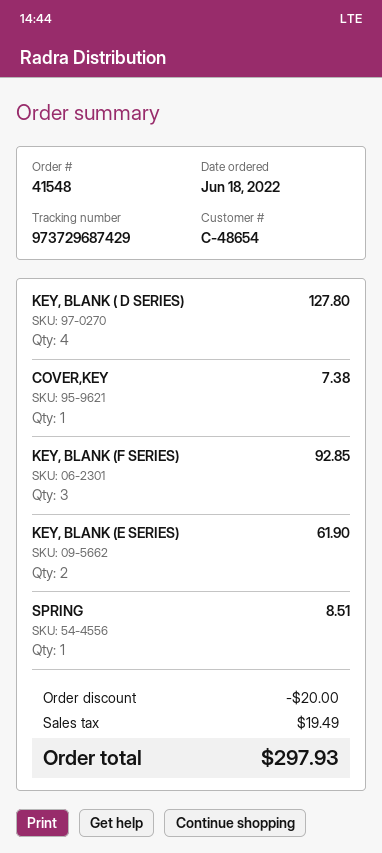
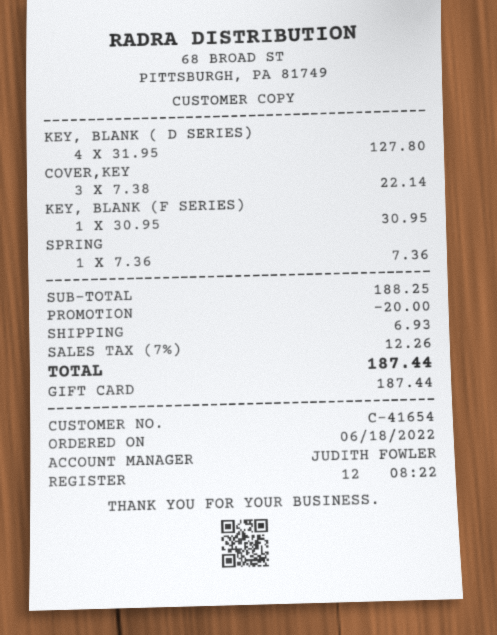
customer number: C-48654 -> C-41654
COVER,KEY: 1 for 7.38 -> 3 for 22.14
KEY, BLANK (F SERIES): 3 for 92.85 -> 1 for 30.95
KEY, BLANK (E SERIES): 2 for 61.90 -> none
SPRING: 1 for 8.51 -> 1 for 7.36
shipping: none -> 6.93
tax: 19.49 -> 12.26
total: 297.93 -> 187.44

